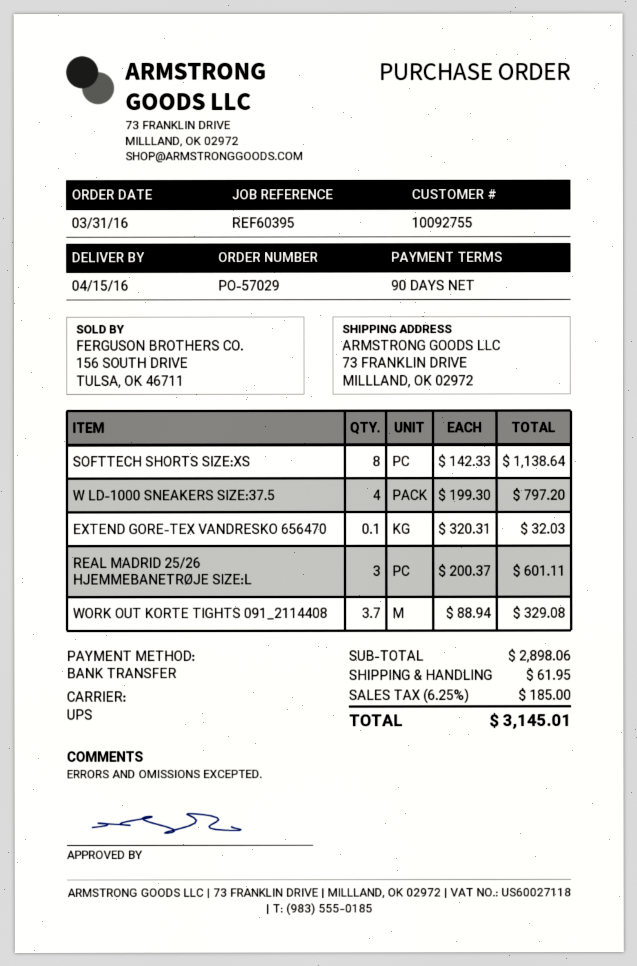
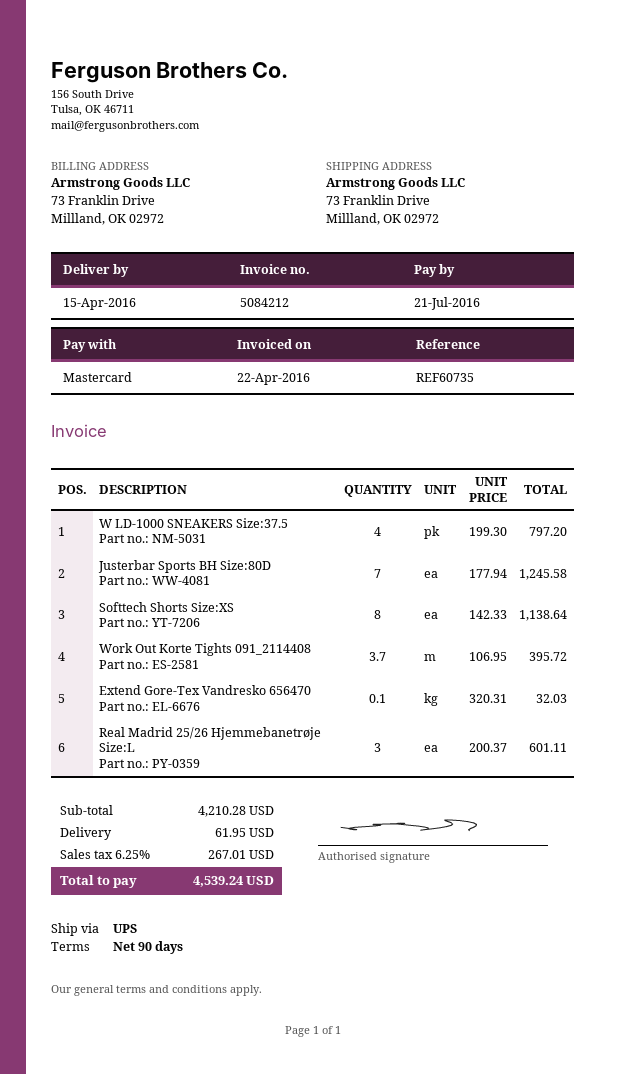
reference: REF60395 -> REF60735
payment method: bank transfer -> Mastercard
WORK OUT KORTE TIGHTS 091_2114408: 3.7 x 88.94 = 329.08 -> 3.7 x 106.95 = 395.72
Justerbar Sports BH Size:80D: none -> 7 x 177.94 = 1245.58
subtotal: 2898.06 -> 4210.28
tax: 6.25% = 185.00 -> 6.25% = 267.01
total: 3145.01 -> 4539.24

